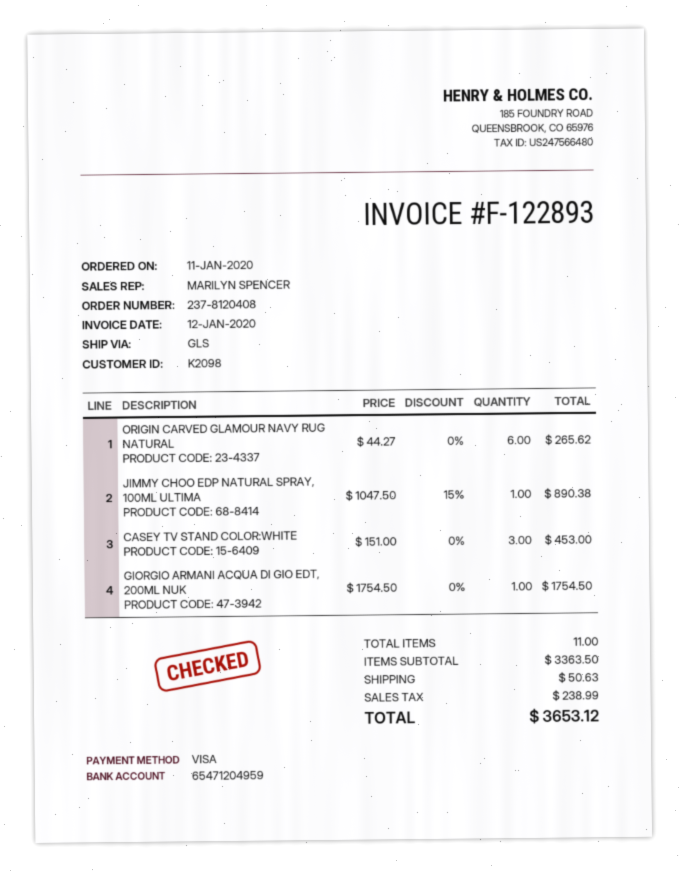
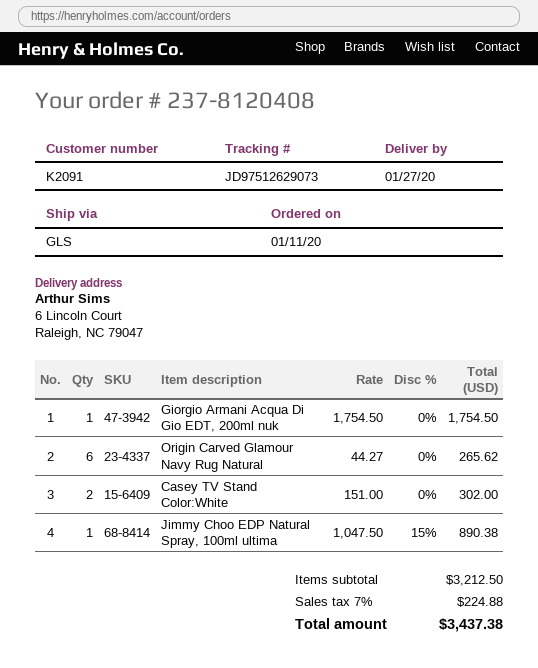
customer number: K2098 -> K2091
CASEY TV STAND COLOR:WHITE: 3 x 151.00 = 453.00 -> 2 x 151.00 = 302.00
subtotal: 3363.50 -> 3212.50
shipping: 50.63 -> none
tax: 238.99 -> 224.88
total: 3653.12 -> 3437.38

